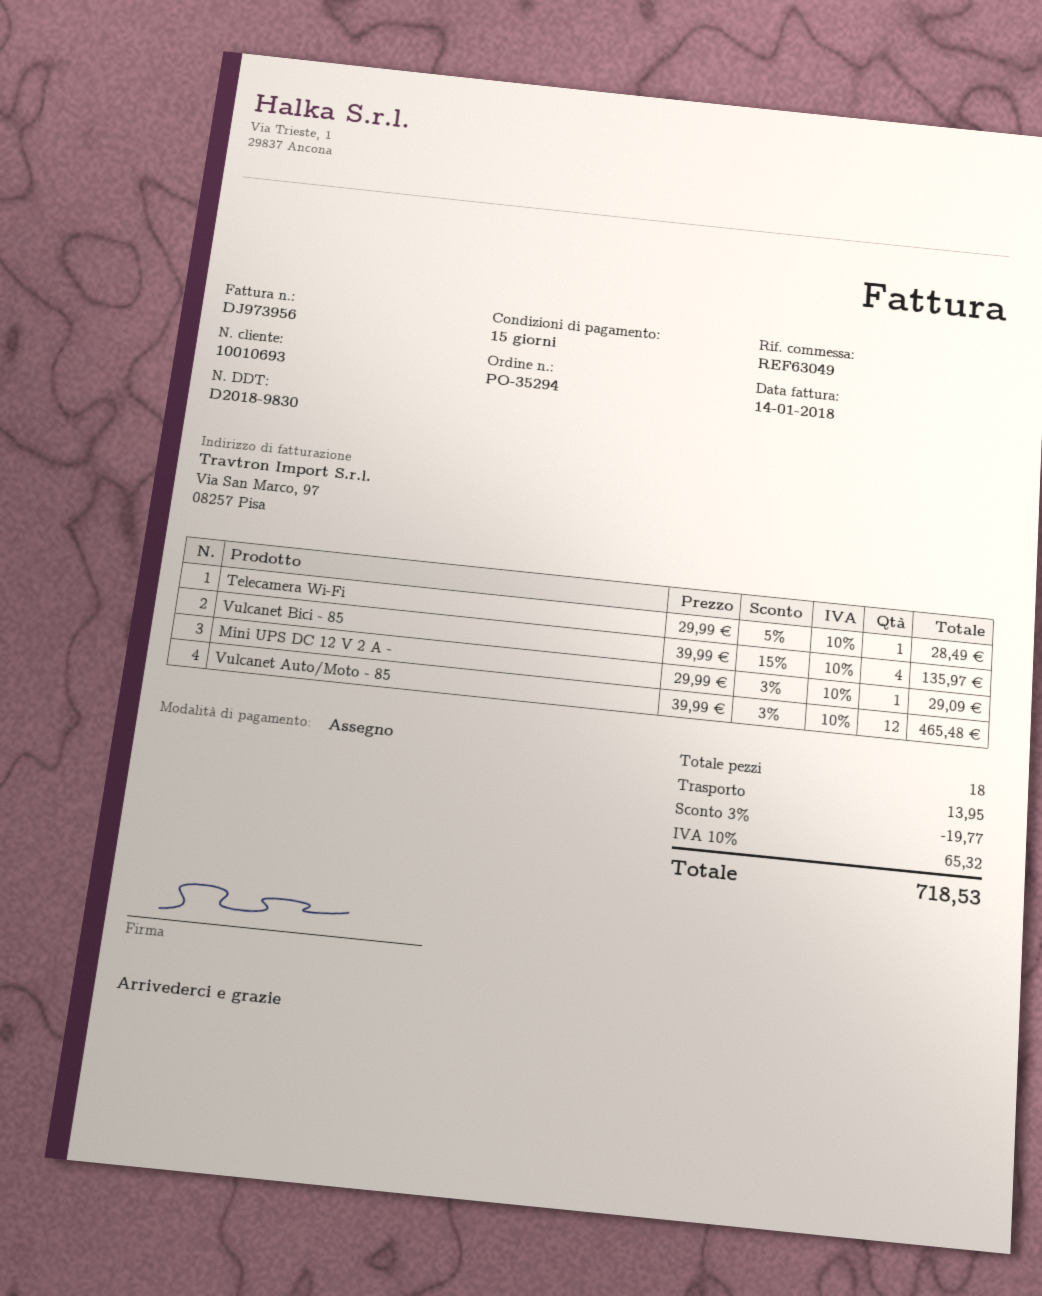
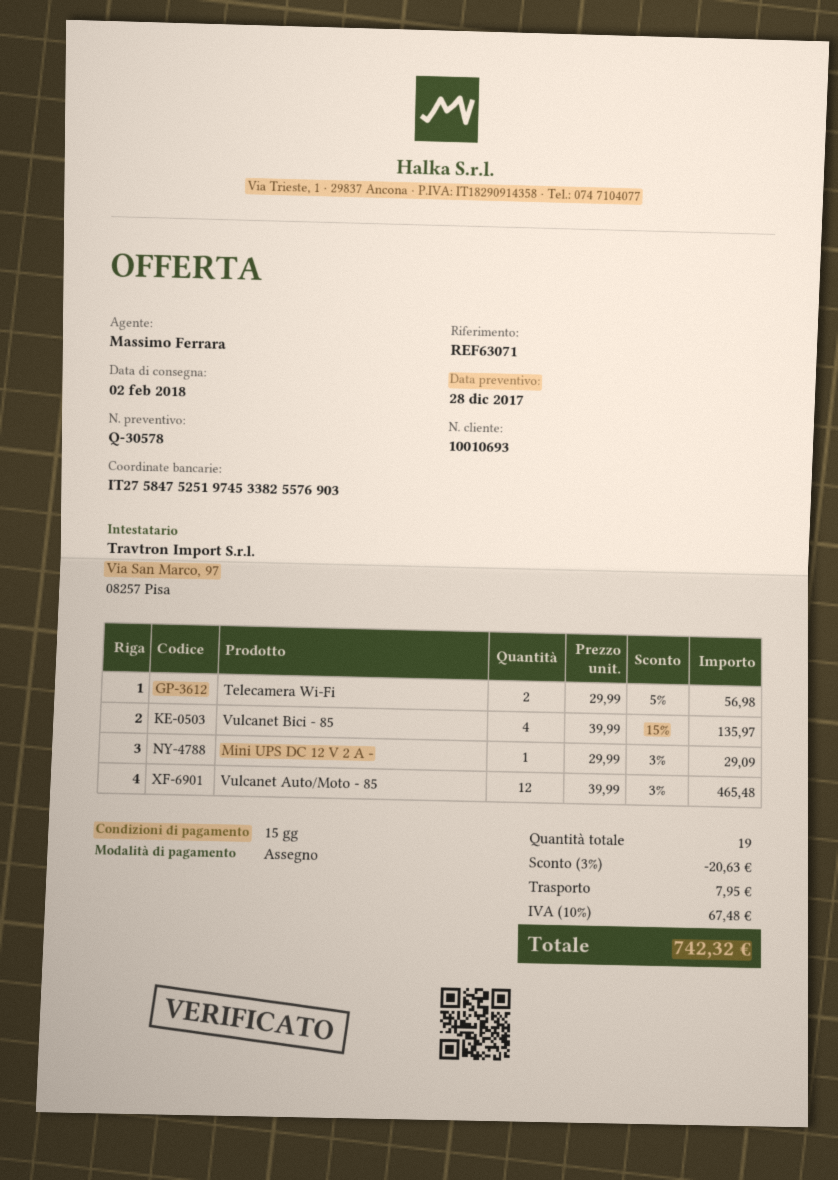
reference: REF63049 -> REF63071
Telecamera Wi-Fi: 1 x 29.99 - 5% = 28.49 -> 2 x 29.99 - 5% = 56.98
total quantity: 18 -> 19
discount: 3% = 19.77 -> 3% = 20.63
shipping: 13.95 -> 7.95
tax: 10% = 65.32 -> 10% = 67.48
total: 718.53 -> 742.32

